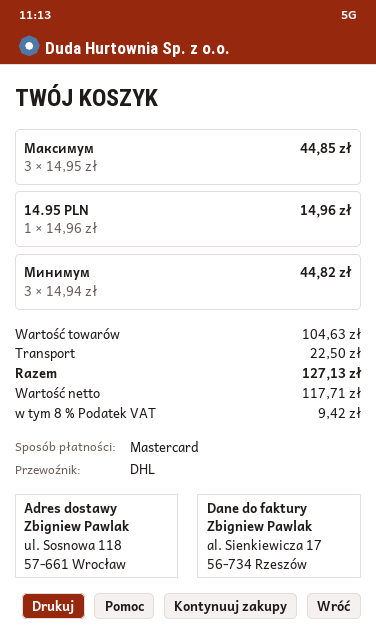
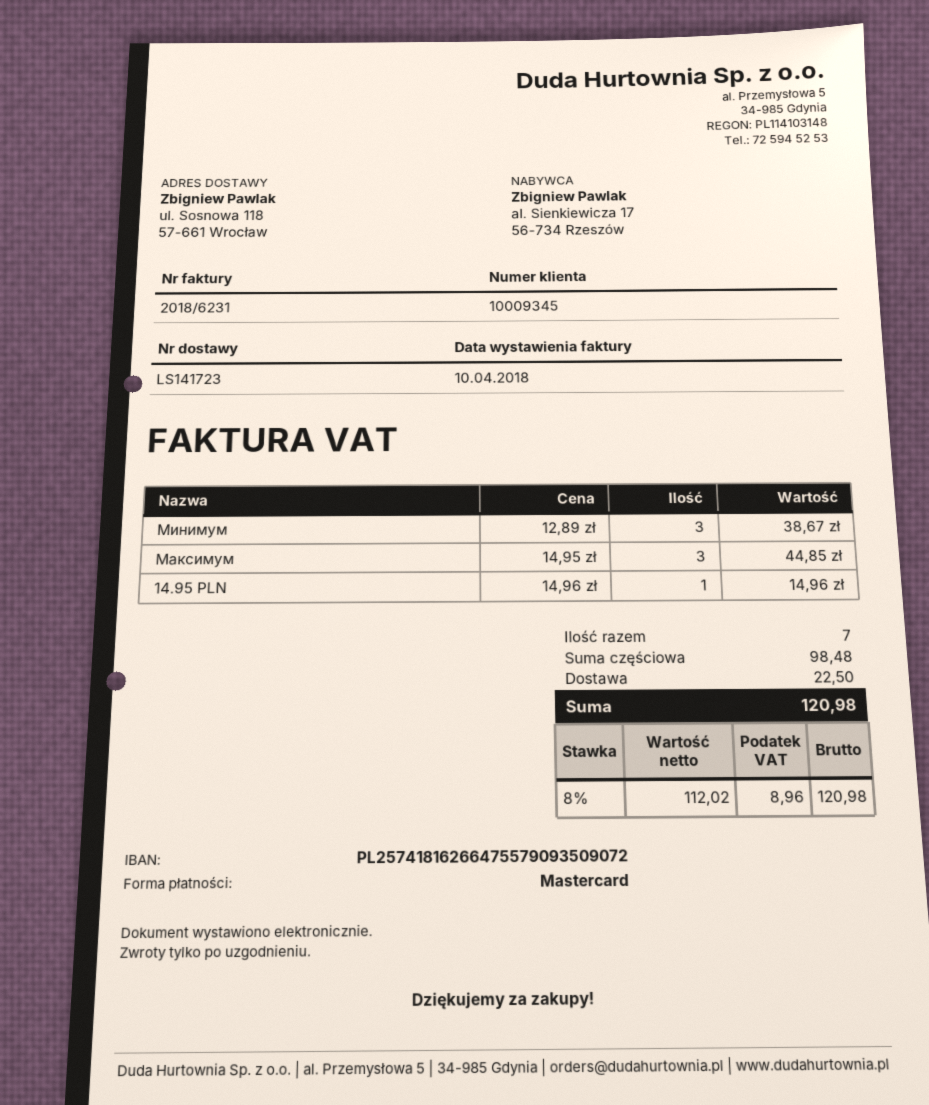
Минимум: 3 x 14.94 = 44.82 -> 3 x 12.89 = 38.67
subtotal: 104.63 -> 98.48
net: 117.71 -> 112.02
tax: 8% = 9.42 -> 8% = 8.96
total: 127.13 -> 120.98

